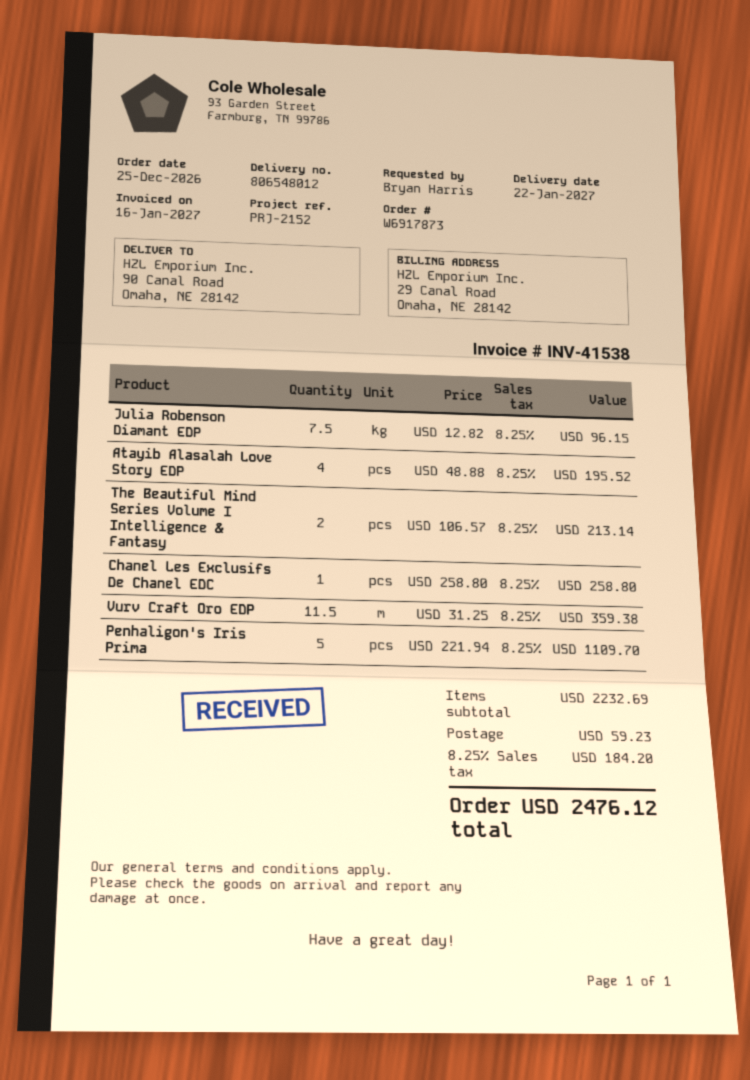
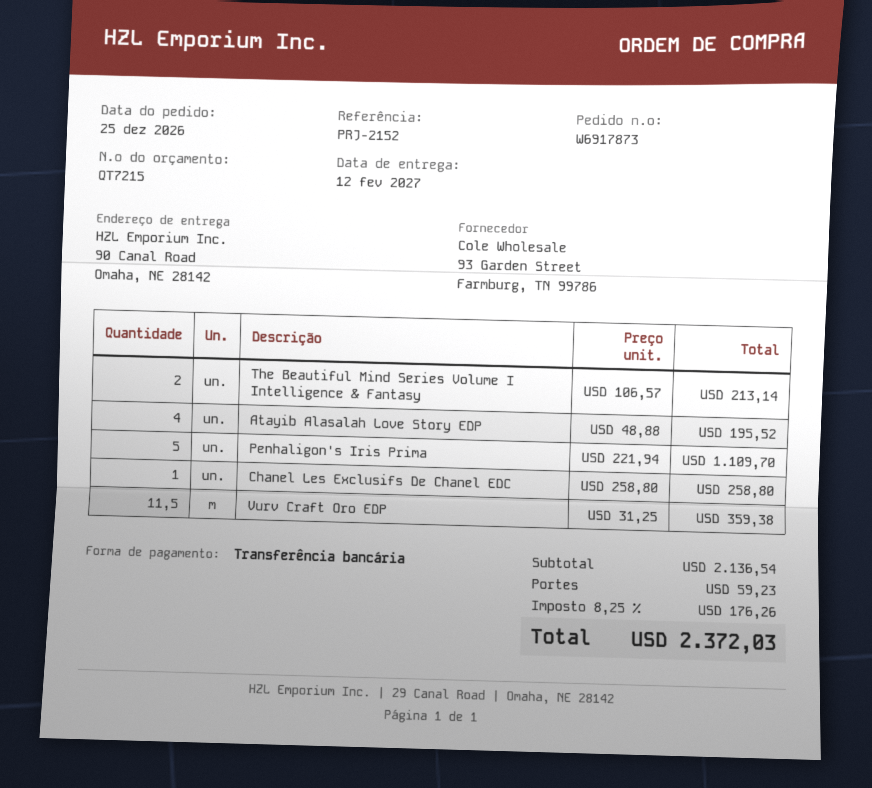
delivery date: 2027-01-22 -> 2027-02-12
Julia Robenson Diamant EDP: 7.5 x 12.82 = 96.15 -> none
subtotal: 2232.69 -> 2136.54
tax: 8.25% = 184.20 -> 8.25% = 176.26
total: 2476.12 -> 2372.03

